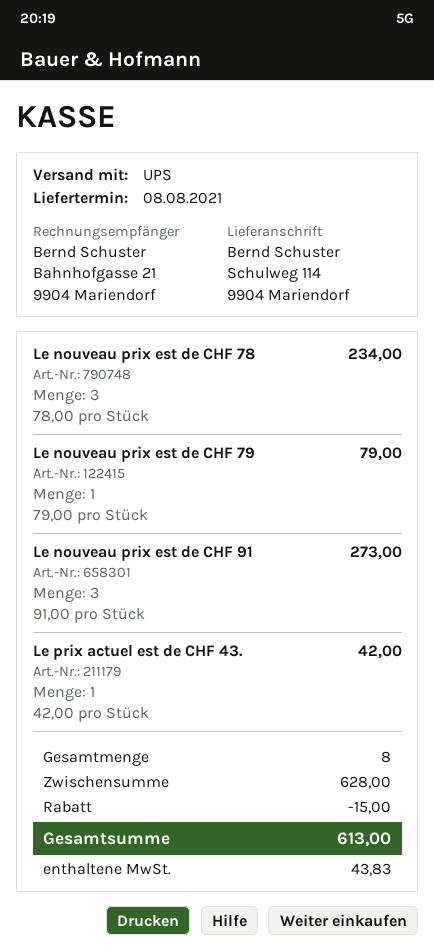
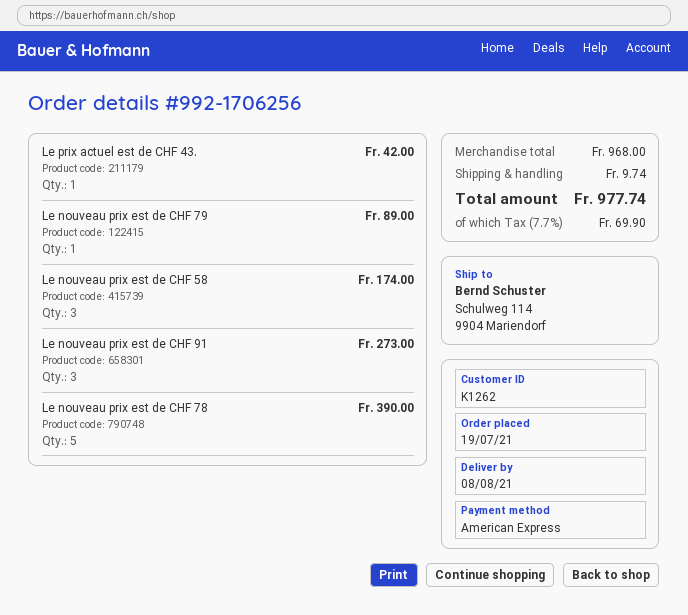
Le nouveau prix est de CHF 78: 3 for 234.00 -> 5 for 390.00
Le nouveau prix est de CHF 79: 1 for 79.00 -> 1 for 89.00
Le nouveau prix est de CHF 58: none -> 3 for 174.00
subtotal: 628.00 -> 968.00
discount: 15.00 -> none
shipping: none -> 9.74
tax: 43.83 -> 69.90
total: 613.00 -> 977.74

